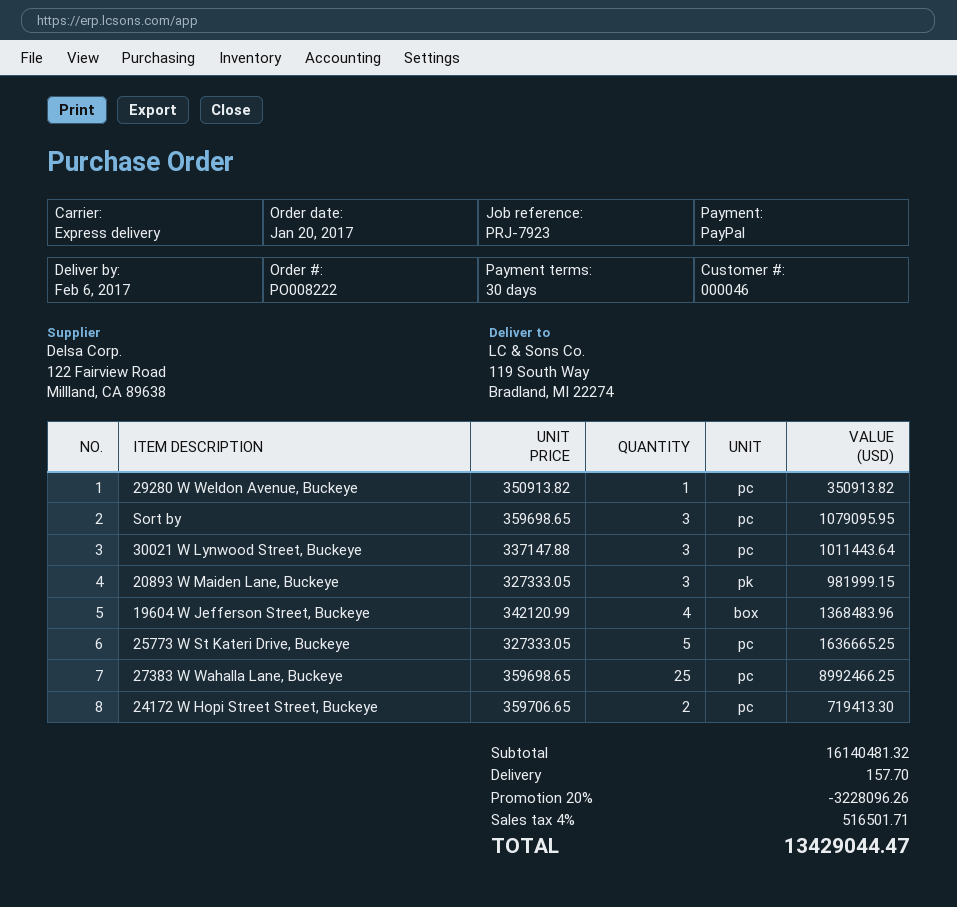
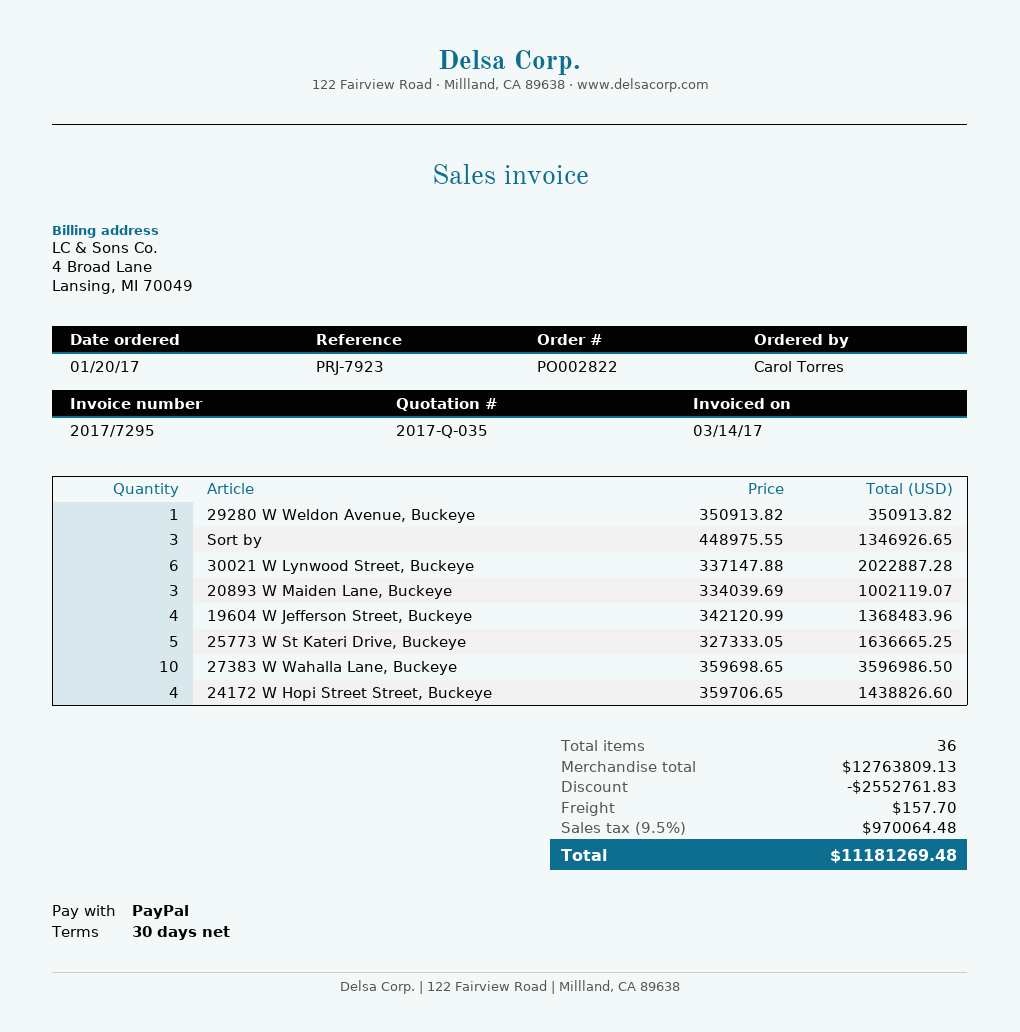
order number: PO008222 -> PO002822
Sort by: 3 x 359698.65 = 1079095.95 -> 3 x 448975.55 = 1346926.65
30021 W Lynwood Street, Buckeye: 3 x 337147.88 = 1011443.64 -> 6 x 337147.88 = 2022887.28
20893 W Maiden Lane, Buckeye: 3 x 327333.05 = 981999.15 -> 3 x 334039.69 = 1002119.07
27383 W Wahalla Lane, Buckeye: 25 x 359698.65 = 8992466.25 -> 10 x 359698.65 = 3596986.50
24172 W Hopi Street Street, Buckeye: 2 x 359706.65 = 719413.30 -> 4 x 359706.65 = 1438826.60
subtotal: 16140481.32 -> 12763809.13
discount: 3228096.26 -> 2552761.83
tax: 4% = 516501.71 -> 9.5% = 970064.48
total: 13429044.47 -> 11181269.48

